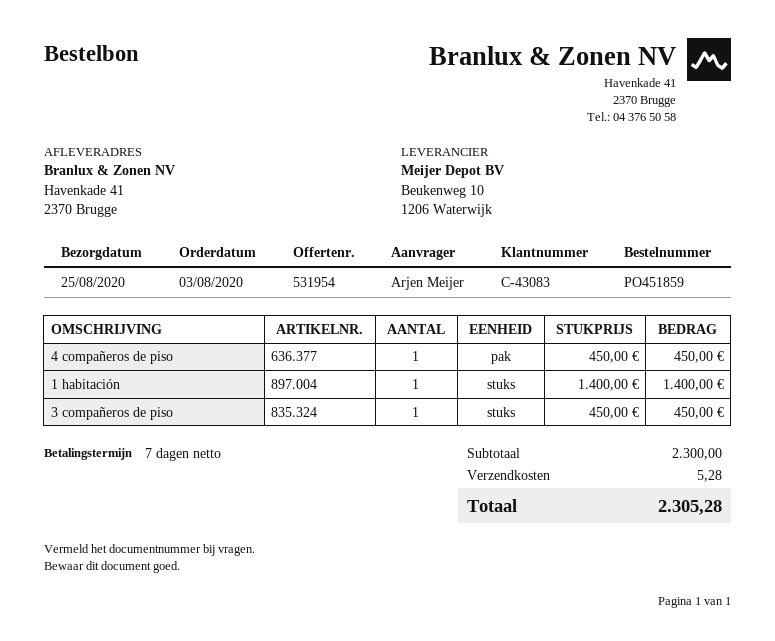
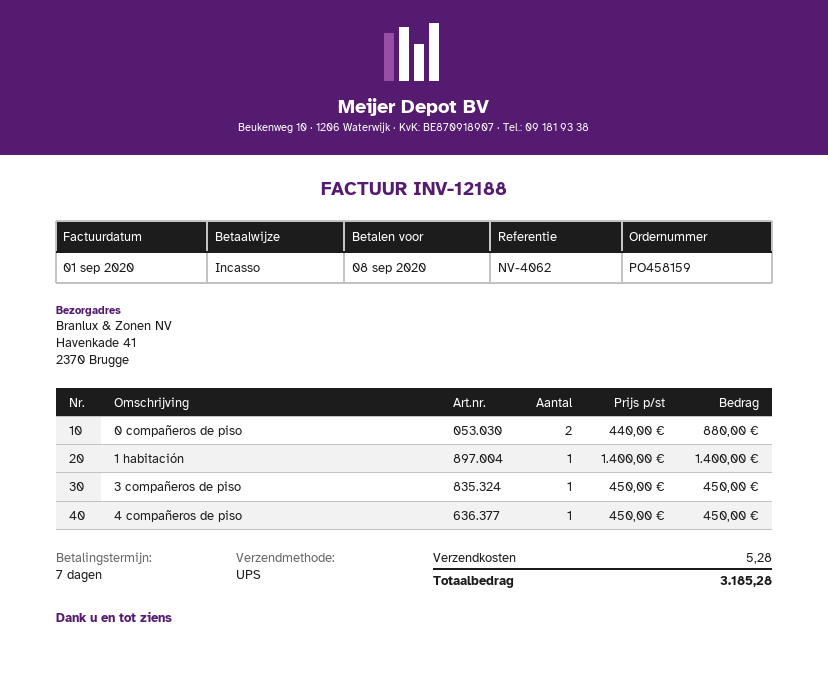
order number: PO451859 -> PO458159
0 compañeros de piso: none -> 2 x 440.00 = 880.00
total: 2305.28 -> 3185.28

